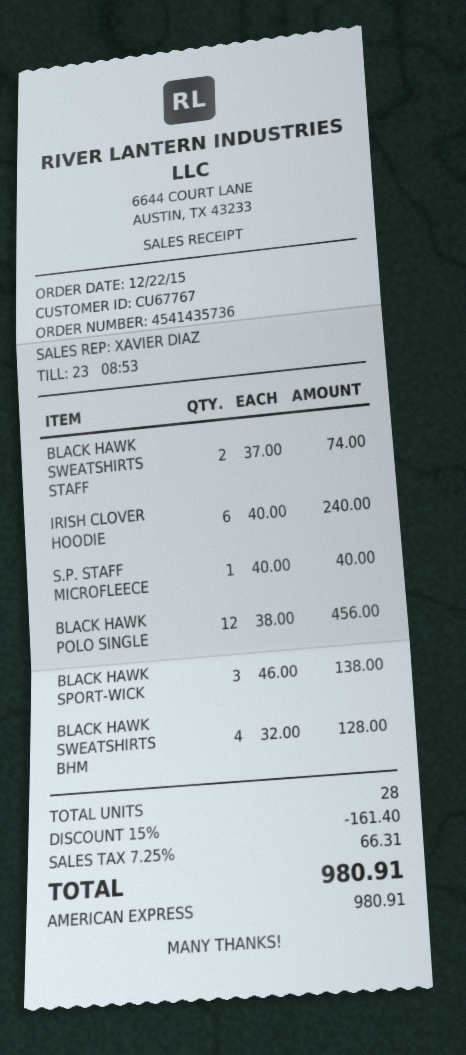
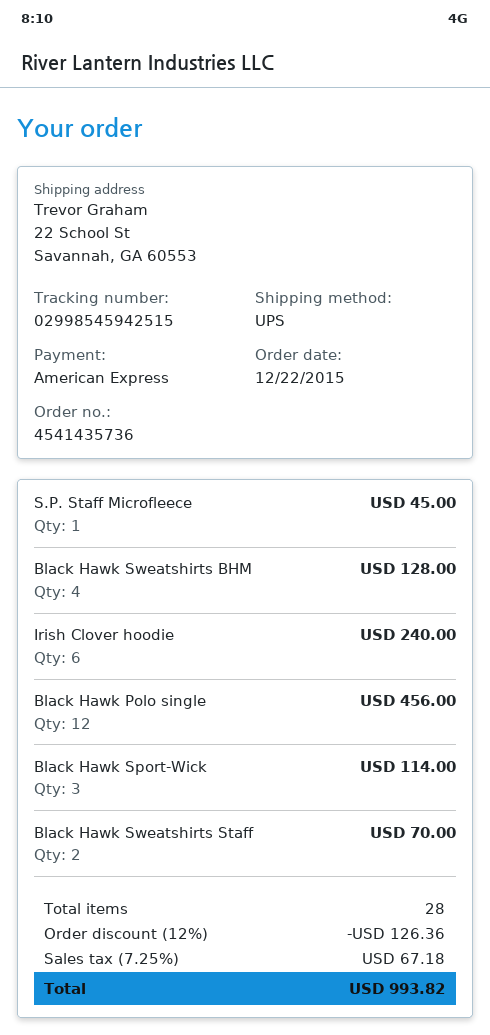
BLACK HAWK SWEATSHIRTS STAFF: 2 for 74.00 -> 2 for 70.00
S.P. STAFF MICROFLEECE: 1 for 40.00 -> 1 for 45.00
BLACK HAWK SPORT-WICK: 3 for 138.00 -> 3 for 114.00
discount: 15% = 161.40 -> 12% = 126.36
tax: 7.25% = 66.31 -> 7.25% = 67.18
total: 980.91 -> 993.82

